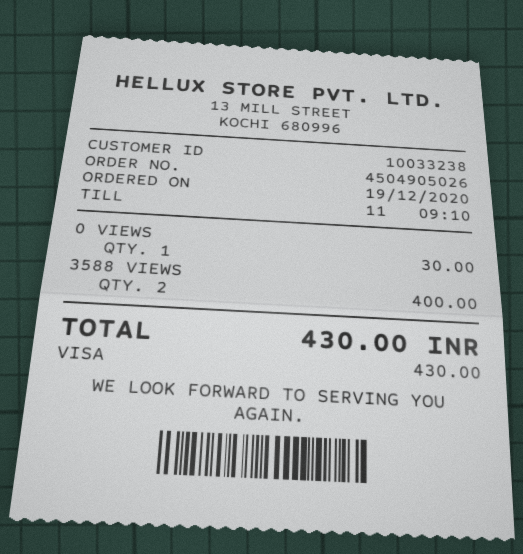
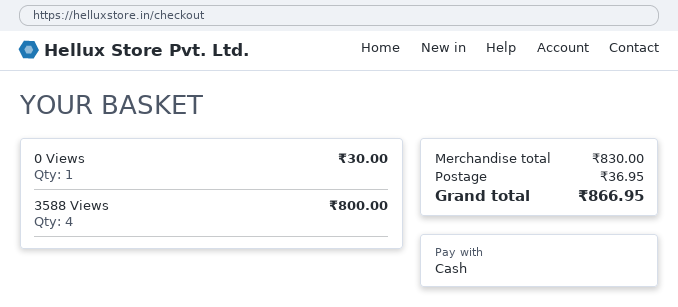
payment method: Visa -> cash
3588 VIEWS: 2 for 400.00 -> 4 for 800.00
shipping: none -> 36.95
total: 430.00 -> 866.95

